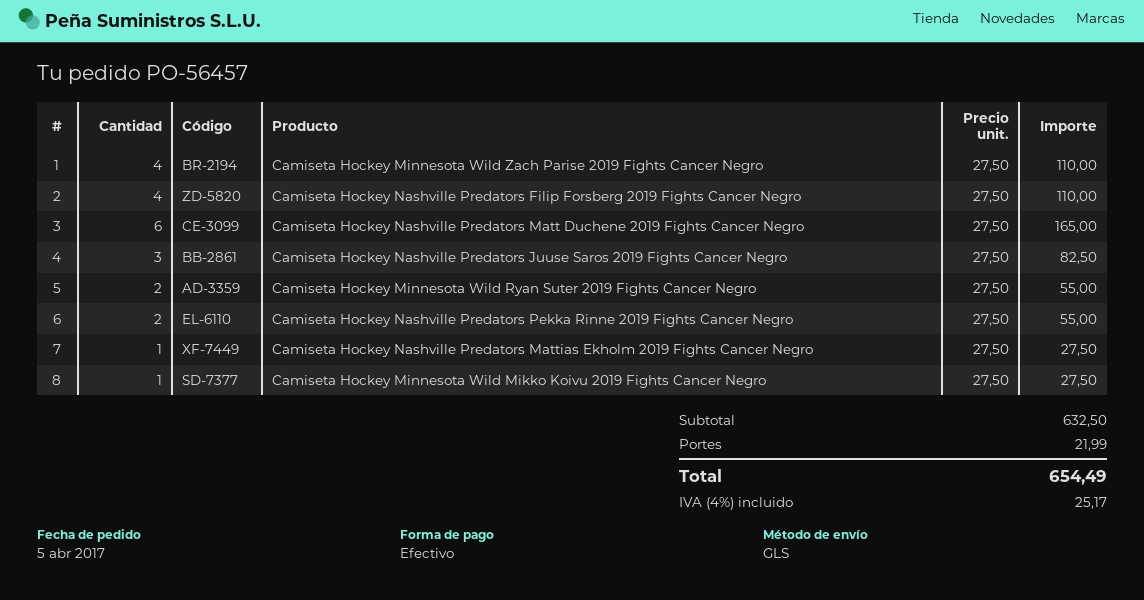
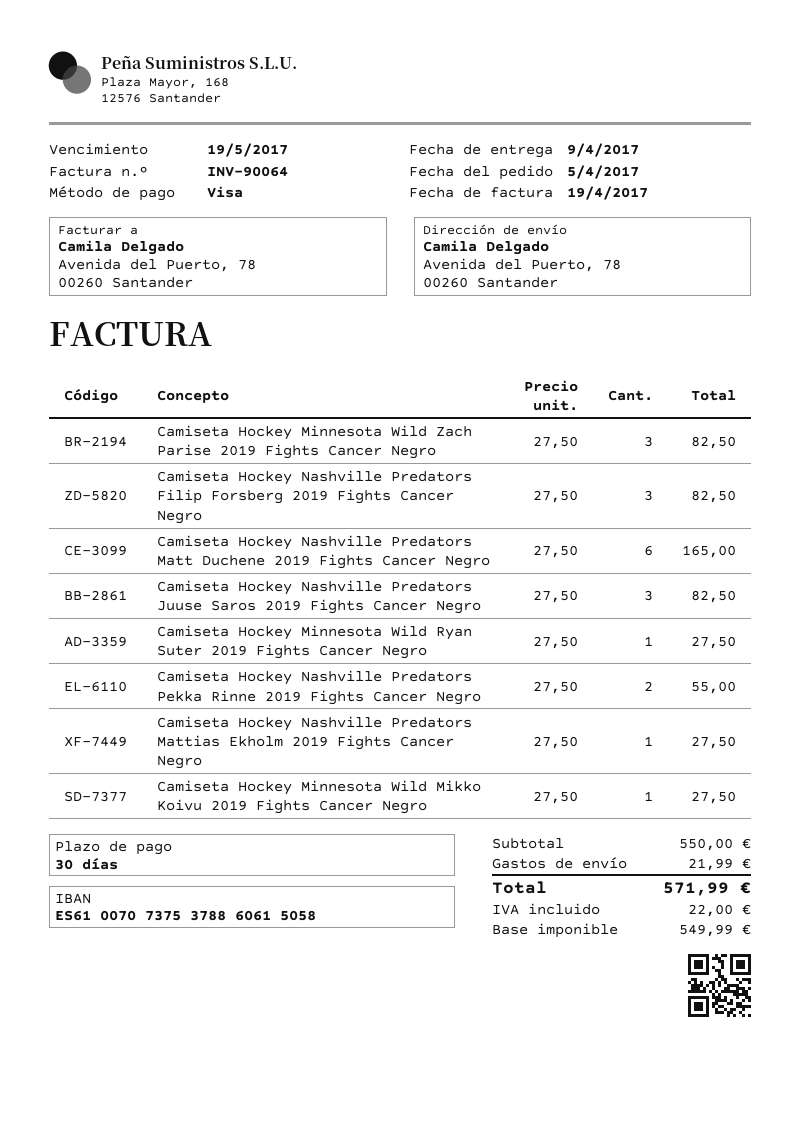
payment method: cash -> Visa
Camiseta Hockey Minnesota Wild Zach Parise 2019 Fights Cancer Negro: 4 x 27.50 = 110.00 -> 3 x 27.50 = 82.50
Camiseta Hockey Nashville Predators Filip Forsberg 2019 Fights Cancer Negro: 4 x 27.50 = 110.00 -> 3 x 27.50 = 82.50
Camiseta Hockey Minnesota Wild Ryan Suter 2019 Fights Cancer Negro: 2 x 27.50 = 55.00 -> 1 x 27.50 = 27.50
subtotal: 632.50 -> 550.00
tax: 25.17 -> 22.00
total: 654.49 -> 571.99

